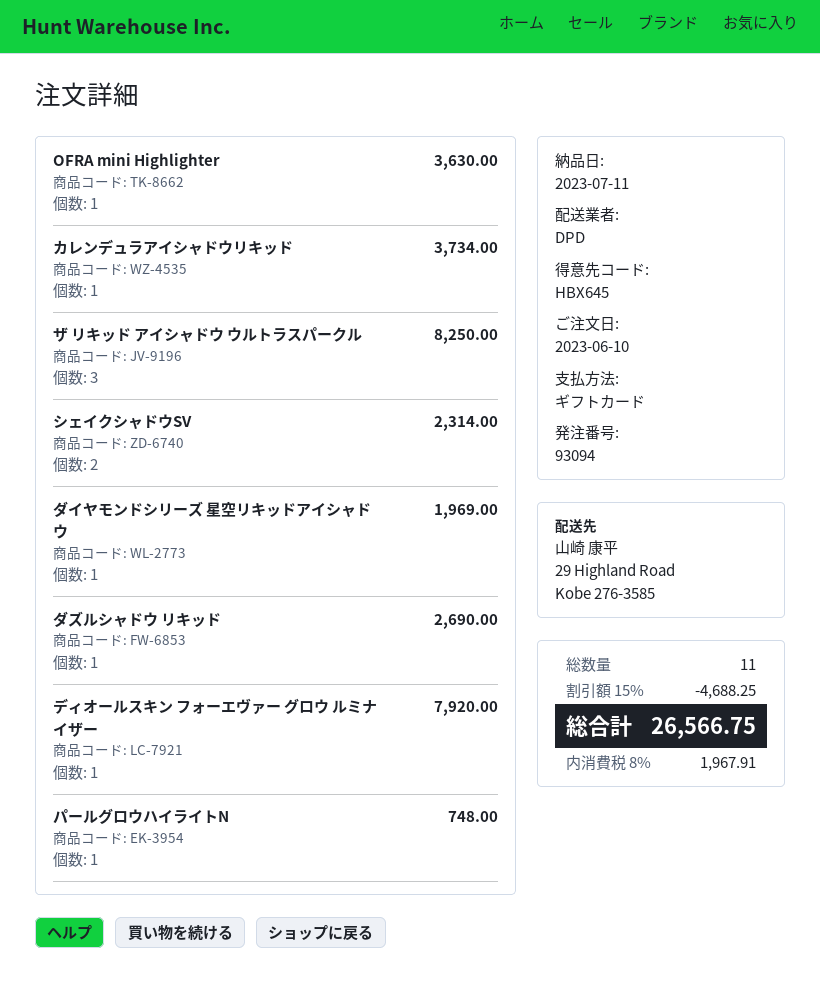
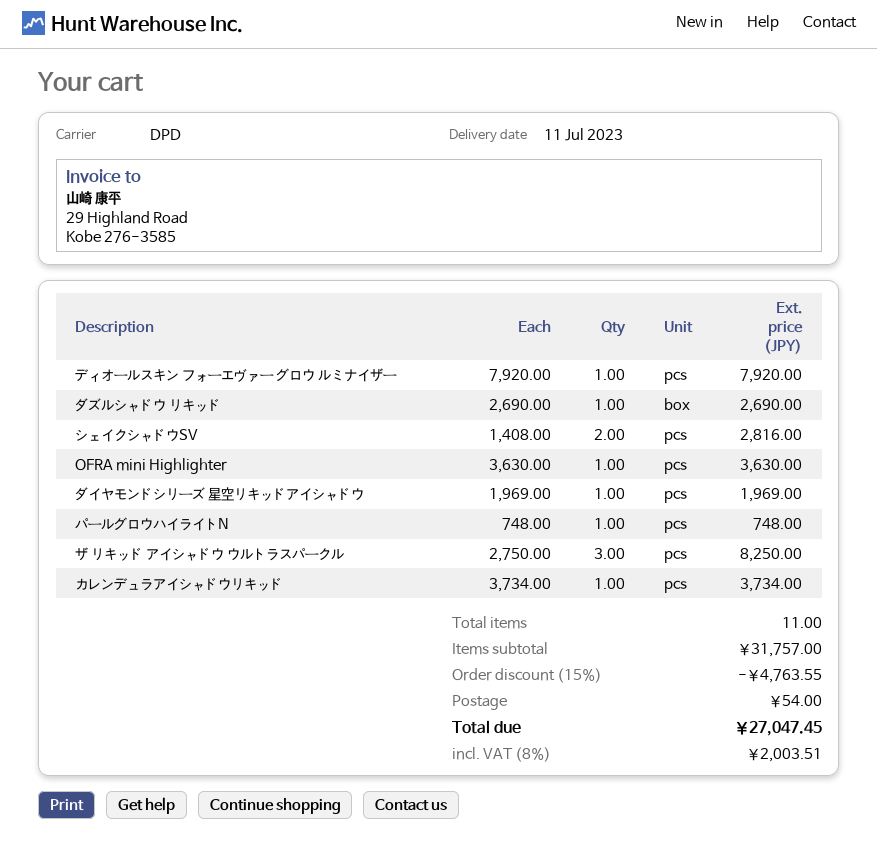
シェイクシャドウSV: 2 for 2314.00 -> 2 for 2816.00
discount: 15% = 4688.25 -> 15% = 4763.55
shipping: none -> 54.00
tax: 8% = 1967.91 -> 8% = 2003.51
total: 26566.75 -> 27047.45

